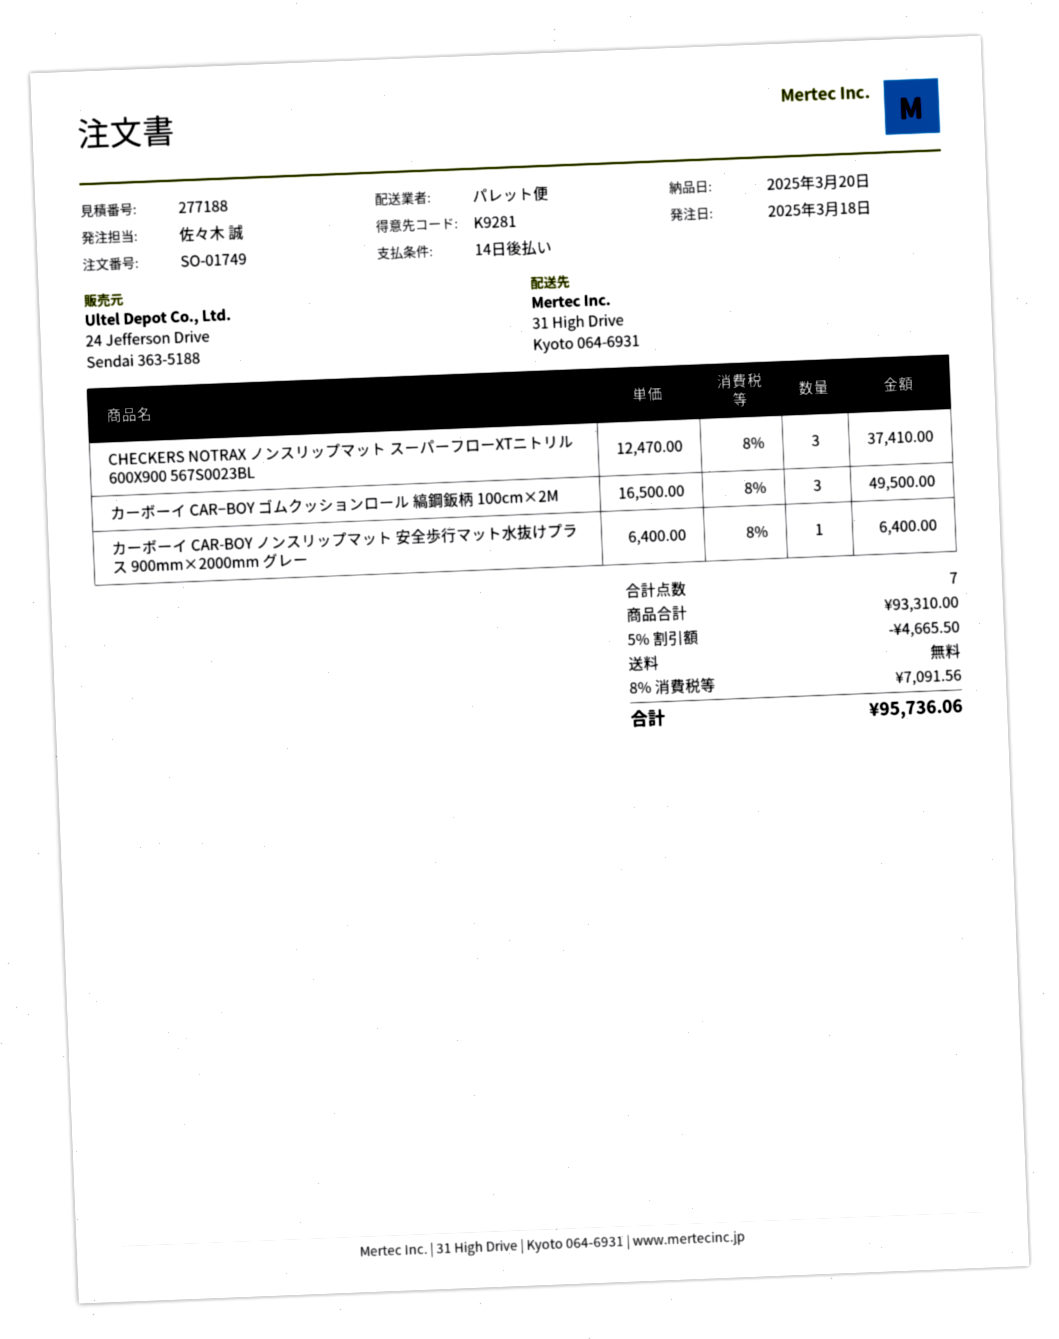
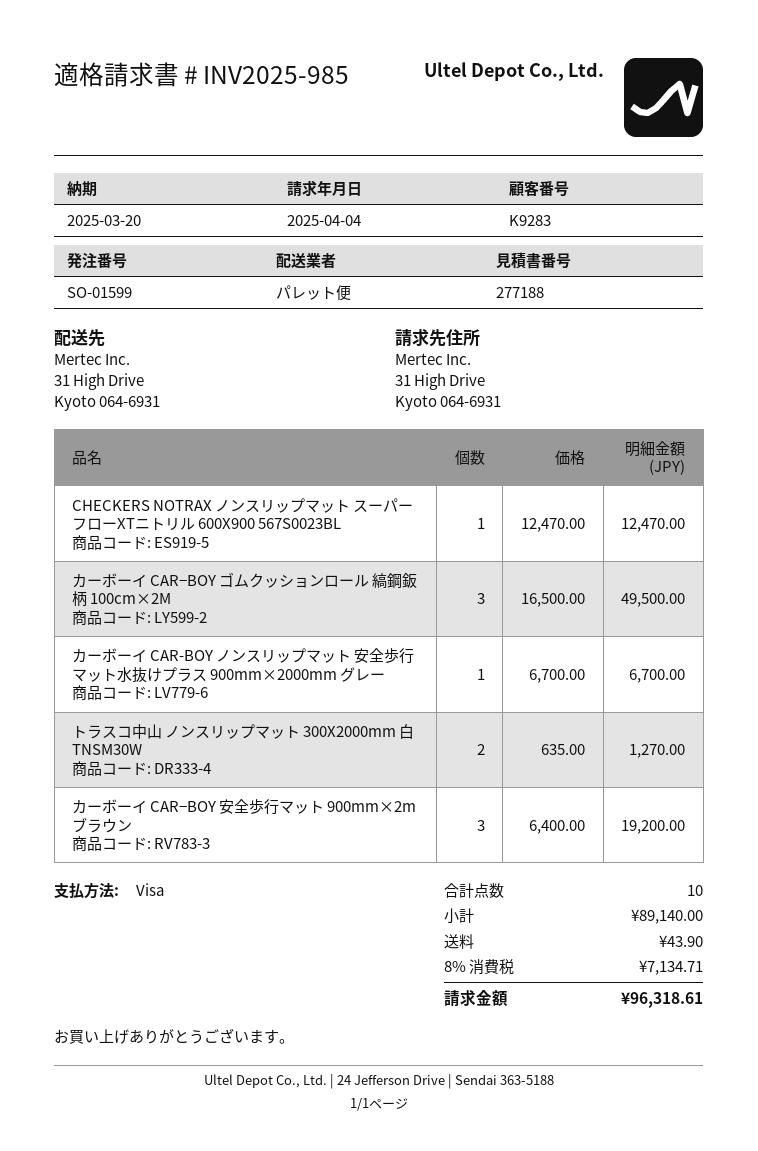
order number: SO-01749 -> SO-01599
customer number: K9281 -> K9283
CHECKERS NOTRAX ノンスリップマット スーパーフローXTニトリル 600X900 567S0023BL: 3 x 12470.00 = 37410.00 -> 1 x 12470.00 = 12470.00
カーボーイ CAR-BOY ノンスリップマット 安全歩行マット水抜けプラス 900mm×2000mm グレー: 1 x 6400.00 = 6400.00 -> 1 x 6700.00 = 6700.00
トラスコ中山 ノンスリップマット 300X2000mm 白 TNSM30W: none -> 2 x 635.00 = 1270.00
カーボーイ CAR−BOY 安全歩行マット 900mm×2m ブラウン: none -> 3 x 6400.00 = 19200.00
total quantity: 7 -> 10
subtotal: 93310.00 -> 89140.00
discount: 5% = 4665.50 -> none
shipping: 0.00 -> 43.90
tax: 8% = 7091.56 -> 8% = 7134.71
total: 95736.06 -> 96318.61

